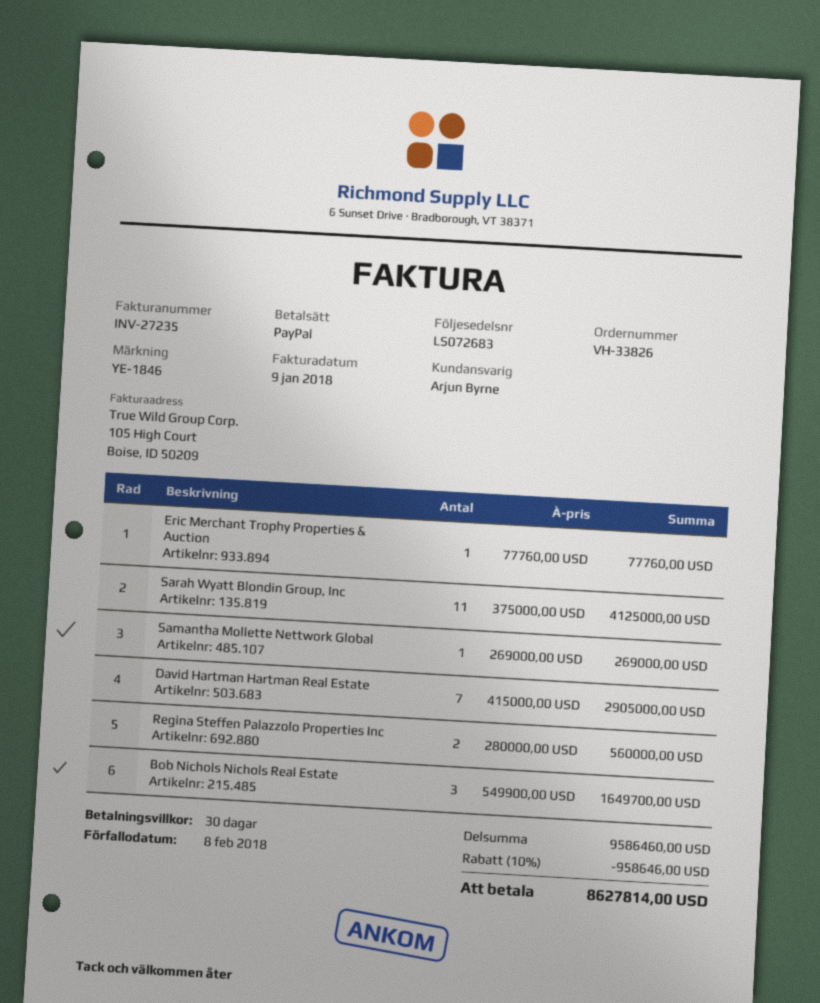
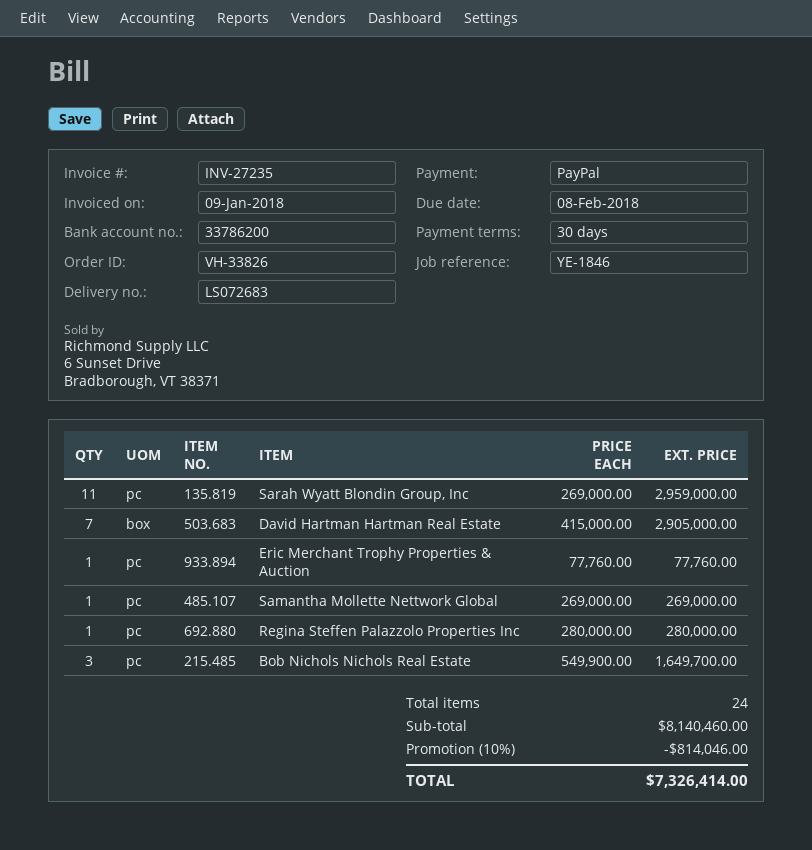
Sarah Wyatt Blondin Group, Inc: 11 x 375000.00 = 4125000.00 -> 11 x 269000.00 = 2959000.00
Regina Steffen Palazzolo Properties Inc: 2 x 280000.00 = 560000.00 -> 1 x 280000.00 = 280000.00
subtotal: 9586460.00 -> 8140460.00
discount: 10% = 958646.00 -> 10% = 814046.00
total: 8627814.00 -> 7326414.00

